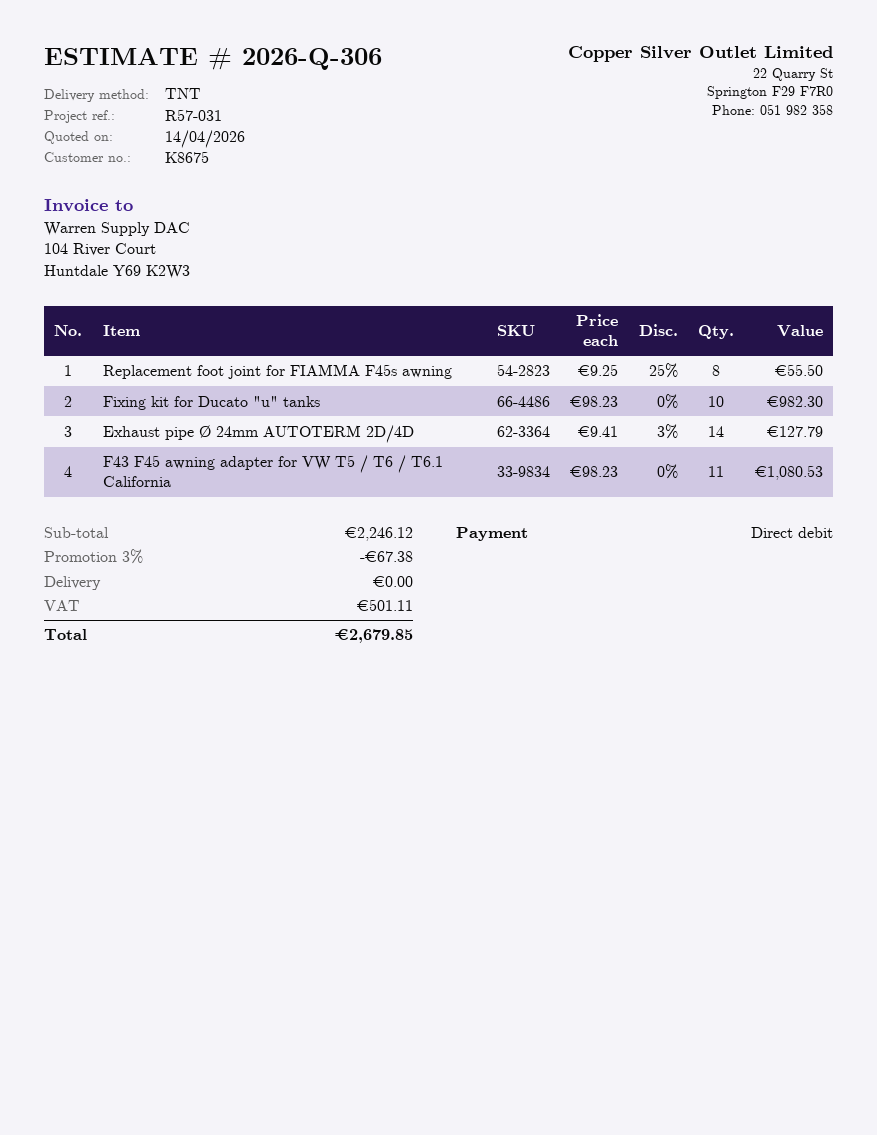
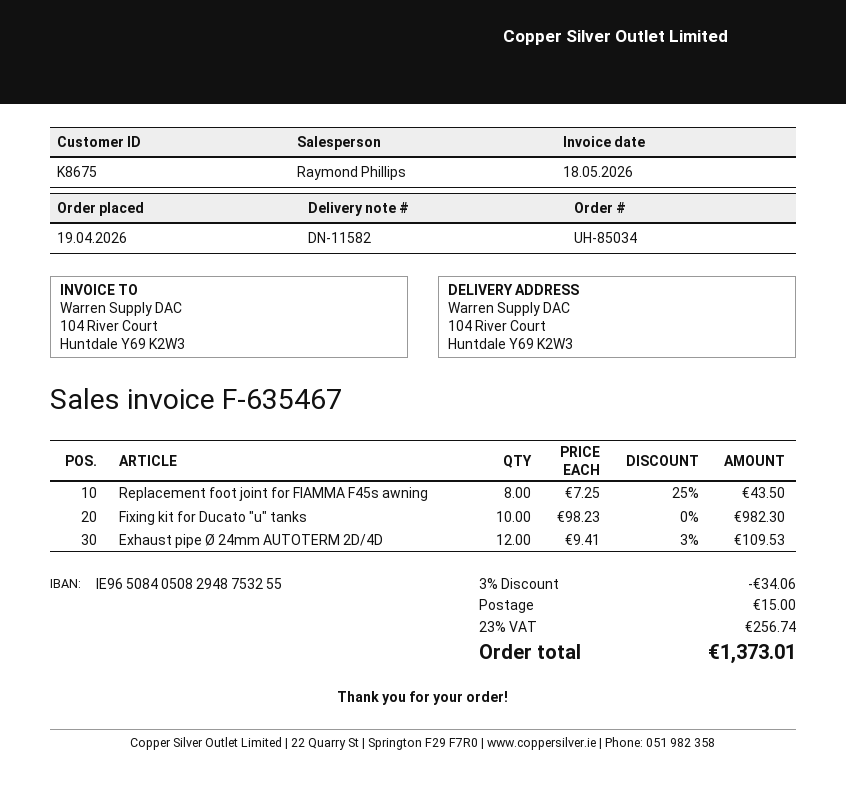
Replacement foot joint for FIAMMA F45s awning: 8 x 9.25 - 25% = 55.50 -> 8 x 7.25 - 25% = 43.50
Exhaust pipe Ø 24mm AUTOTERM 2D/4D: 14 x 9.41 - 3% = 127.79 -> 12 x 9.41 - 3% = 109.53
F43 F45 awning adapter for VW T5 / T6 / T6.1 California: 11 x 98.23 = 1080.53 -> none
discount: 3% = 67.38 -> 3% = 34.06
shipping: 0.00 -> 15.00
tax: 501.11 -> 256.74
total: 2679.85 -> 1373.01

